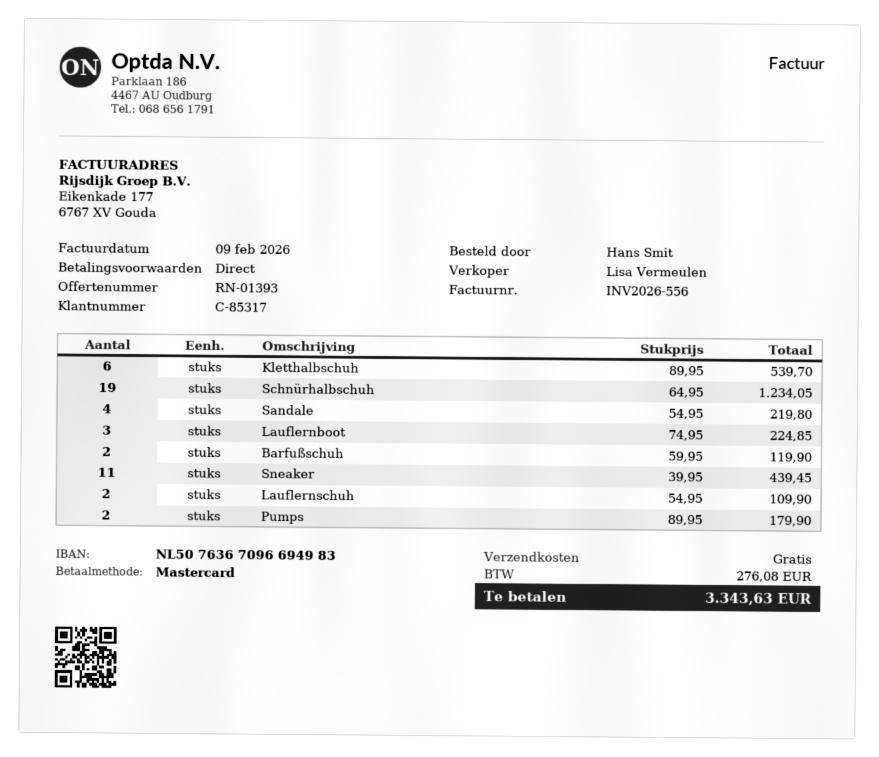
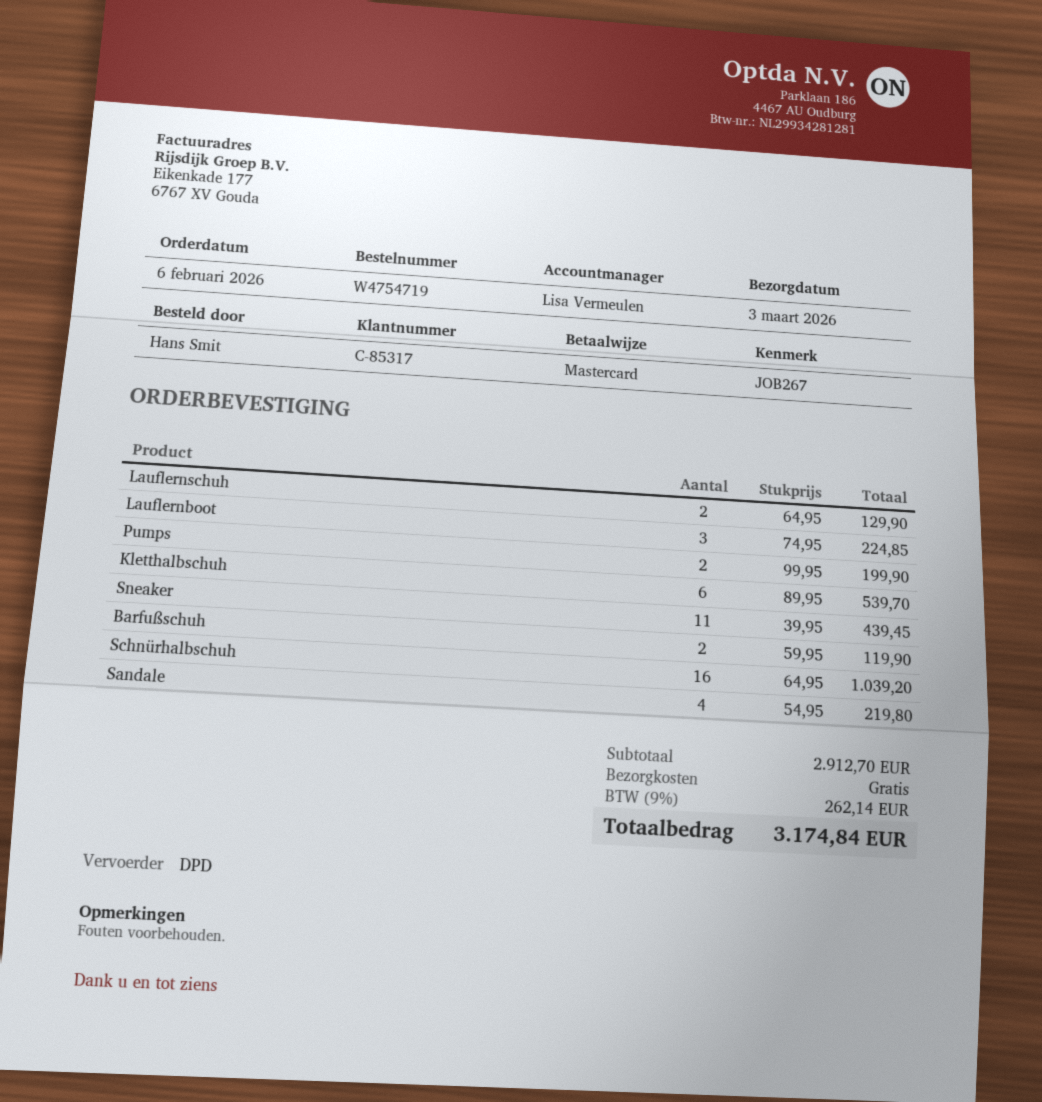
Schnürhalbschuh: 19 x 64.95 = 1234.05 -> 16 x 64.95 = 1039.20
Lauflernschuh: 2 x 54.95 = 109.90 -> 2 x 64.95 = 129.90
Pumps: 2 x 89.95 = 179.90 -> 2 x 99.95 = 199.90
tax: 276.08 -> 262.14
total: 3343.63 -> 3174.84

